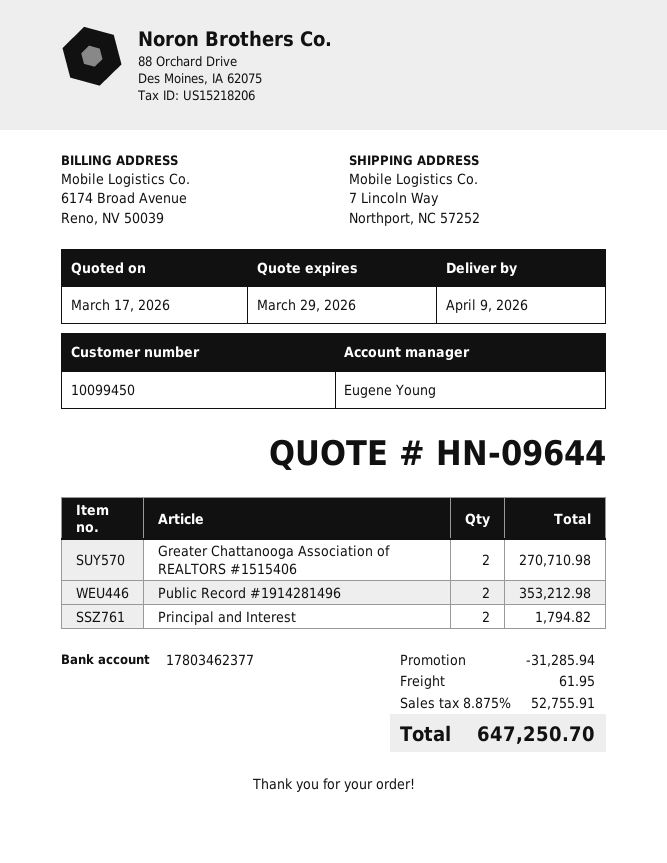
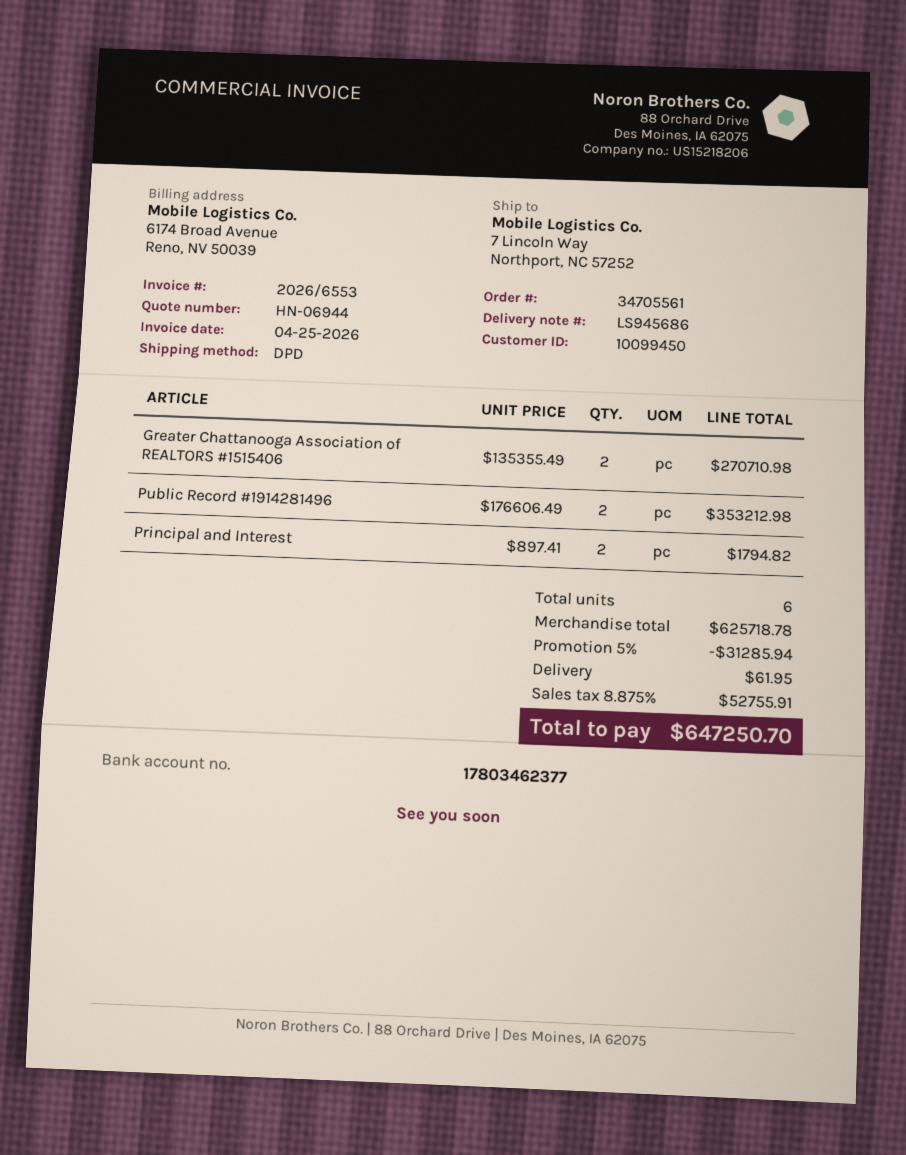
quote number: HN-09644 -> HN-06944

